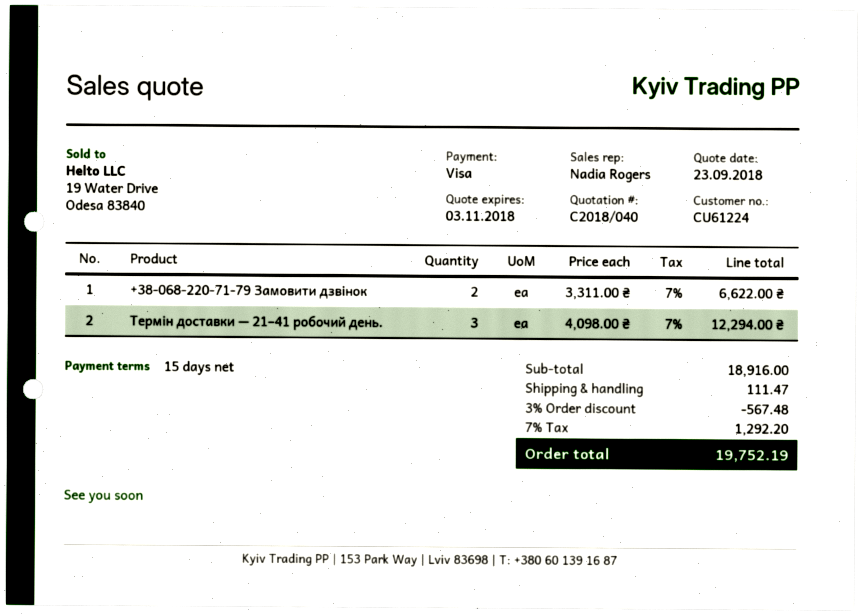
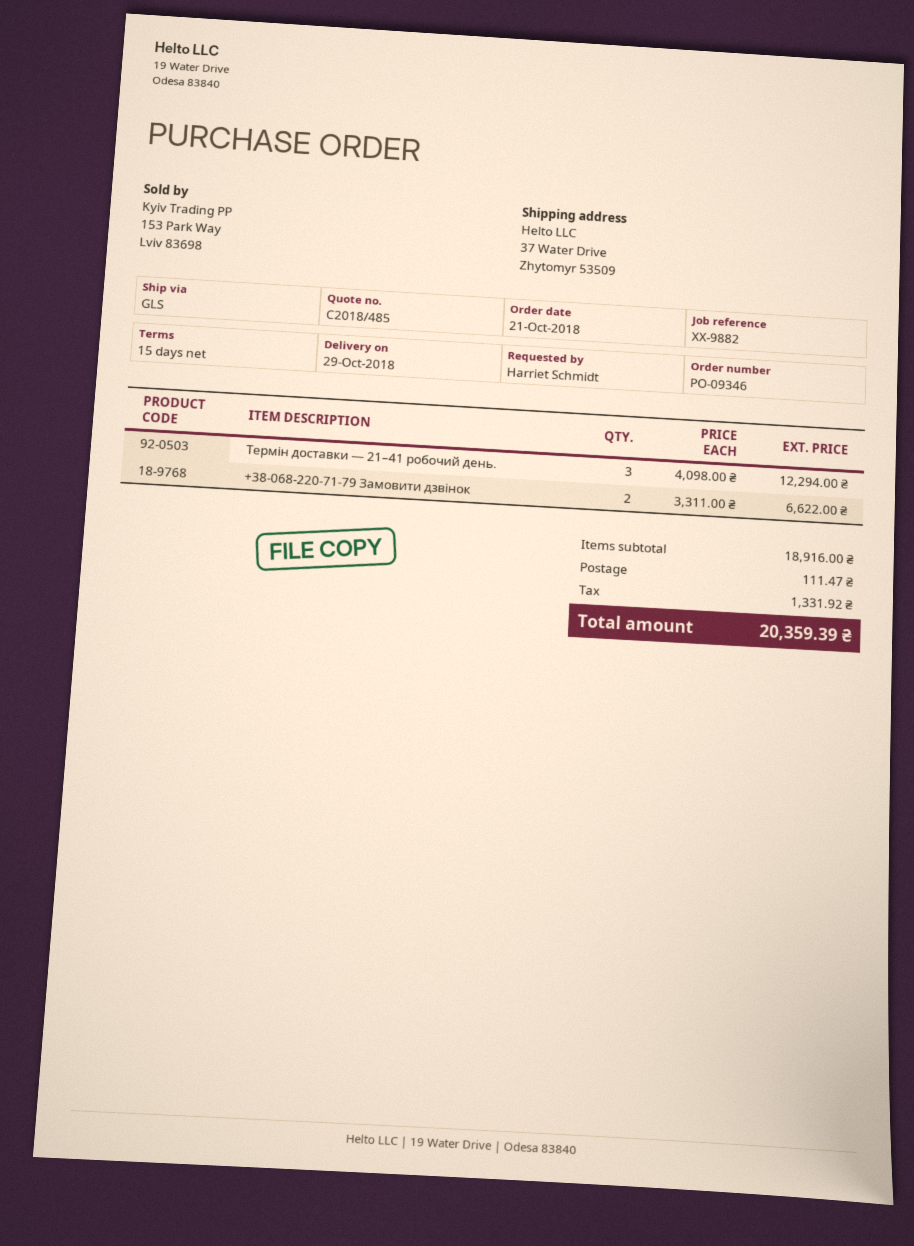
quote number: C2018/040 -> C2018/485
discount: 3% = 567.48 -> none
tax: 1292.20 -> 1331.92
total: 19752.19 -> 20359.39

